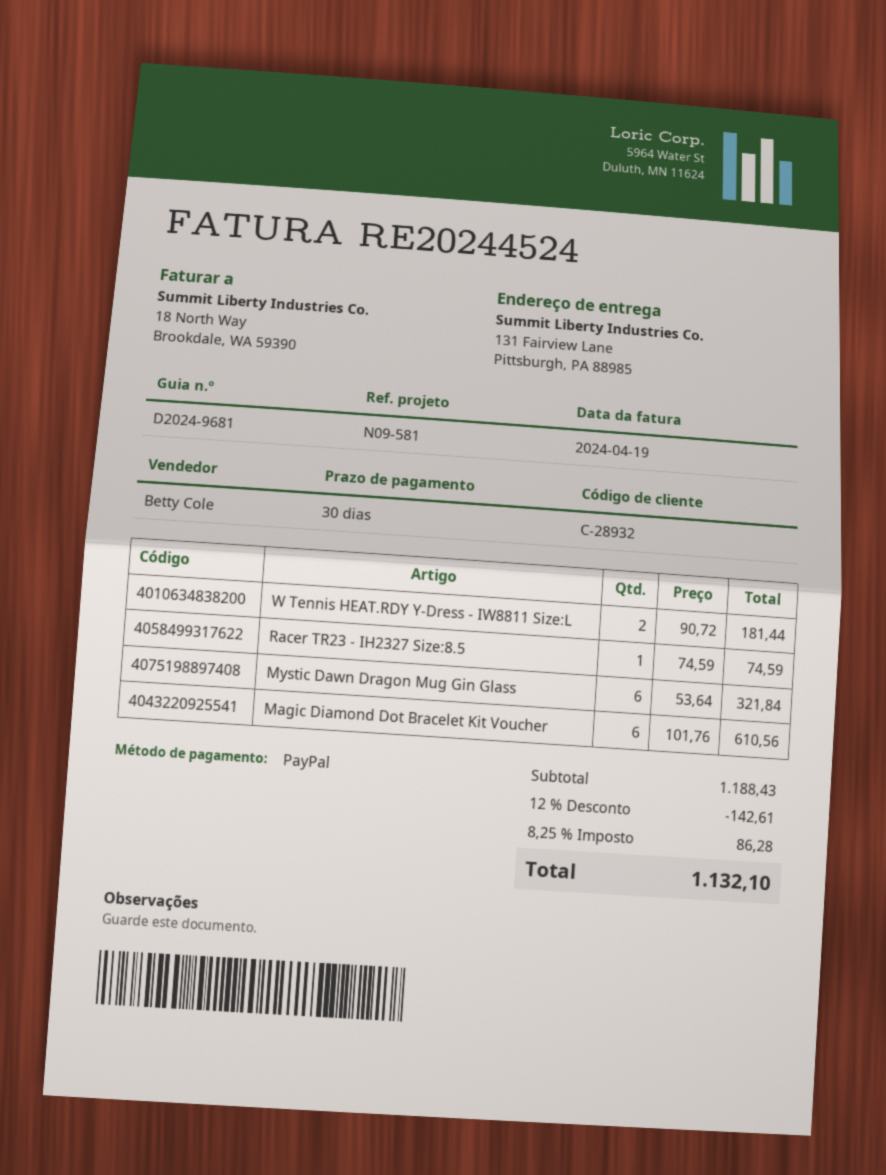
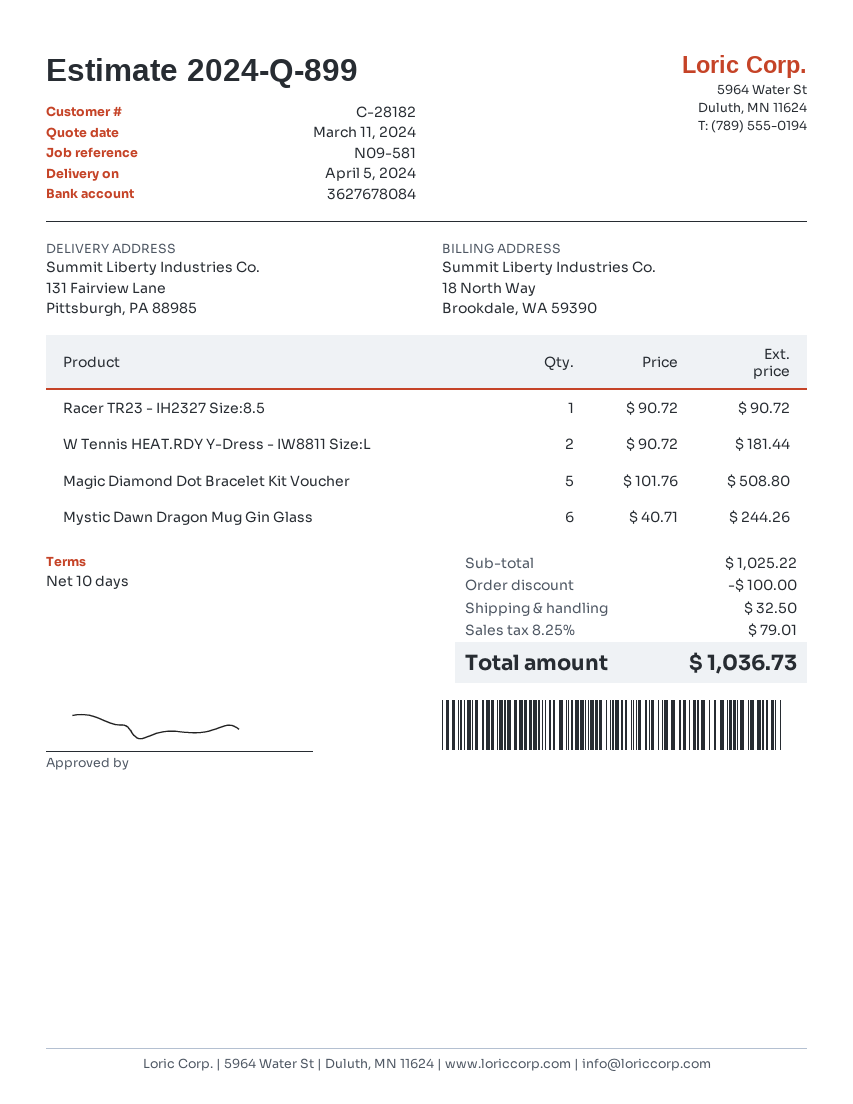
payment terms: 30 days -> 10 days
customer number: C-28932 -> C-28182
Racer TR23 - IH2327 Size:8.5: 1 x 74.59 = 74.59 -> 1 x 90.72 = 90.72
Mystic Dawn Dragon Mug Gin Glass: 6 x 53.64 = 321.84 -> 6 x 40.71 = 244.26
Magic Diamond Dot Bracelet Kit Voucher: 6 x 101.76 = 610.56 -> 5 x 101.76 = 508.80
subtotal: 1188.43 -> 1025.22
discount: 142.61 -> 100.00
shipping: none -> 32.50
tax: 8.25% = 86.28 -> 8.25% = 79.01
total: 1132.10 -> 1036.73

